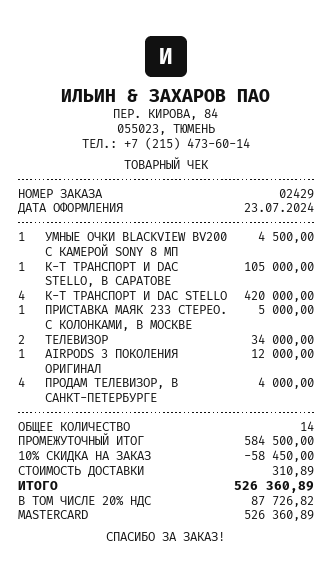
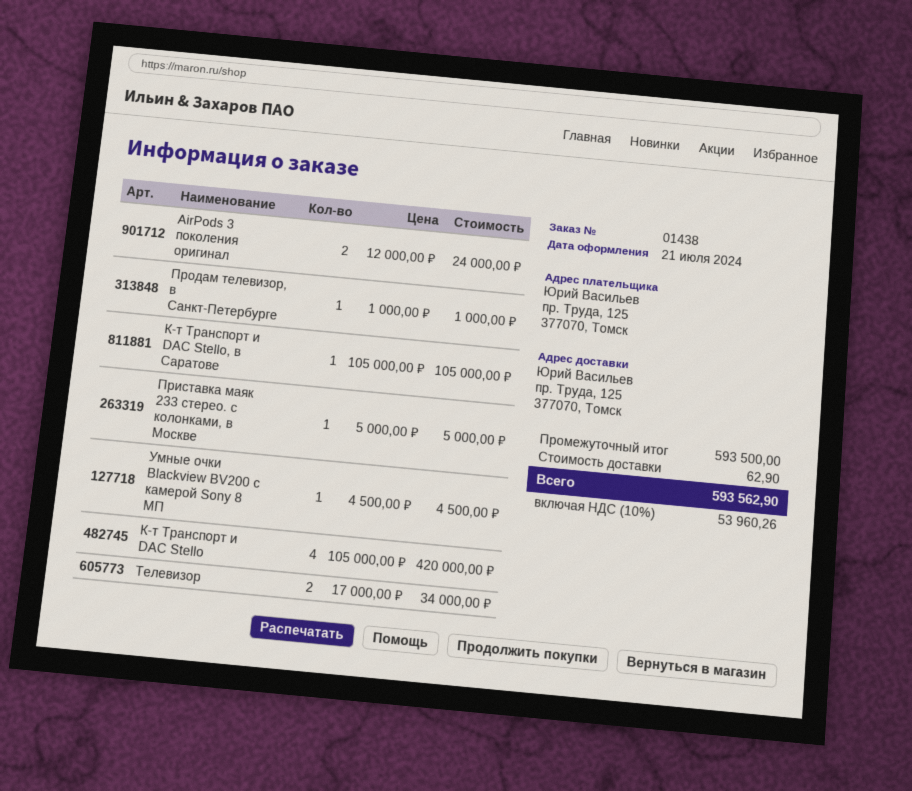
order number: 02429 -> 01438
order date: 2024-07-23 -> 2024-07-21
AIRPODS 3 ПОКОЛЕНИЯ ОРИГИНАЛ: 1 for 12000.00 -> 2 for 24000.00
ПРОДАМ ТЕЛЕВИЗОР, В САНКТ-ПЕТЕРБУРГЕ: 4 for 4000.00 -> 1 for 1000.00
subtotal: 584500.00 -> 593500.00
discount: 10% = 58450.00 -> none
shipping: 310.89 -> 62.90
tax: 20% = 87726.82 -> 10% = 53960.26
total: 526360.89 -> 593562.90

